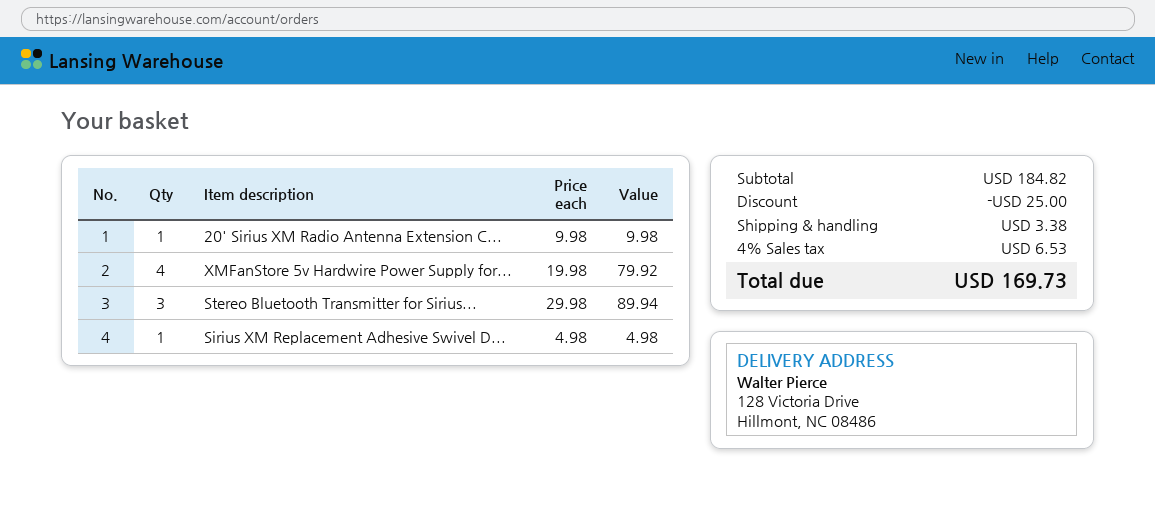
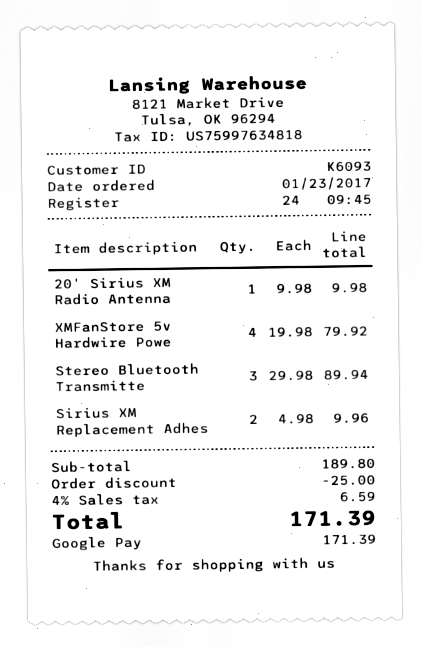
Sirius XM Replacement Adhesive Swivel D...: 1 x 4.98 = 4.98 -> 2 x 4.98 = 9.96
subtotal: 184.82 -> 189.80
shipping: 3.38 -> none
tax: 4% = 6.53 -> 4% = 6.59
total: 169.73 -> 171.39

